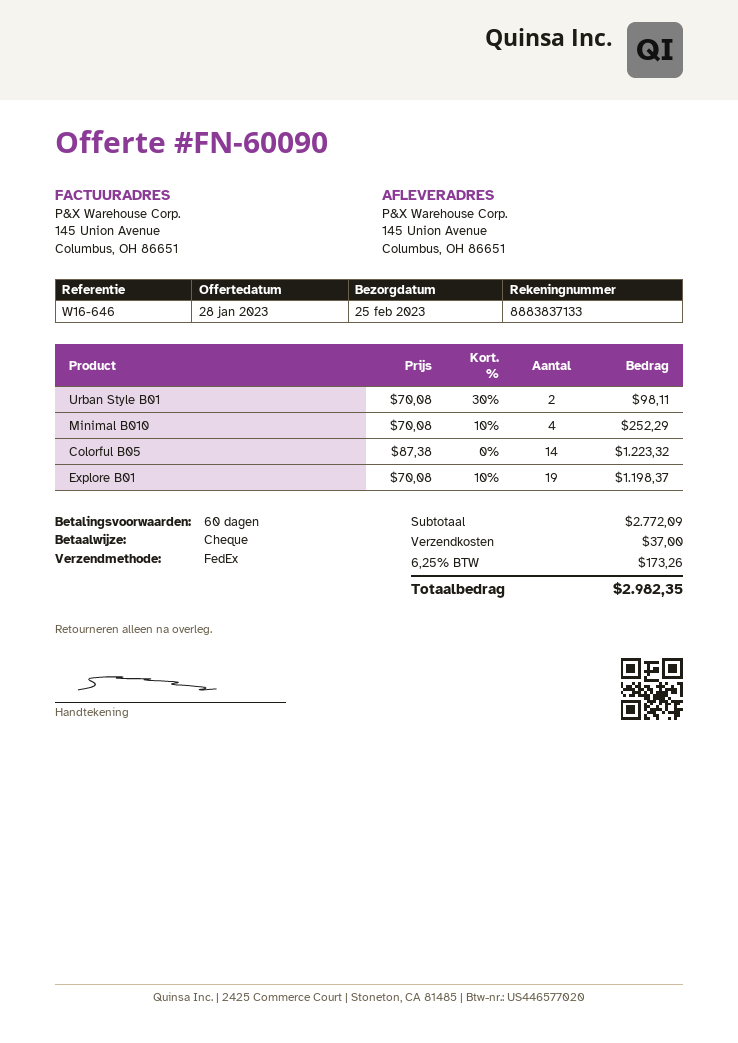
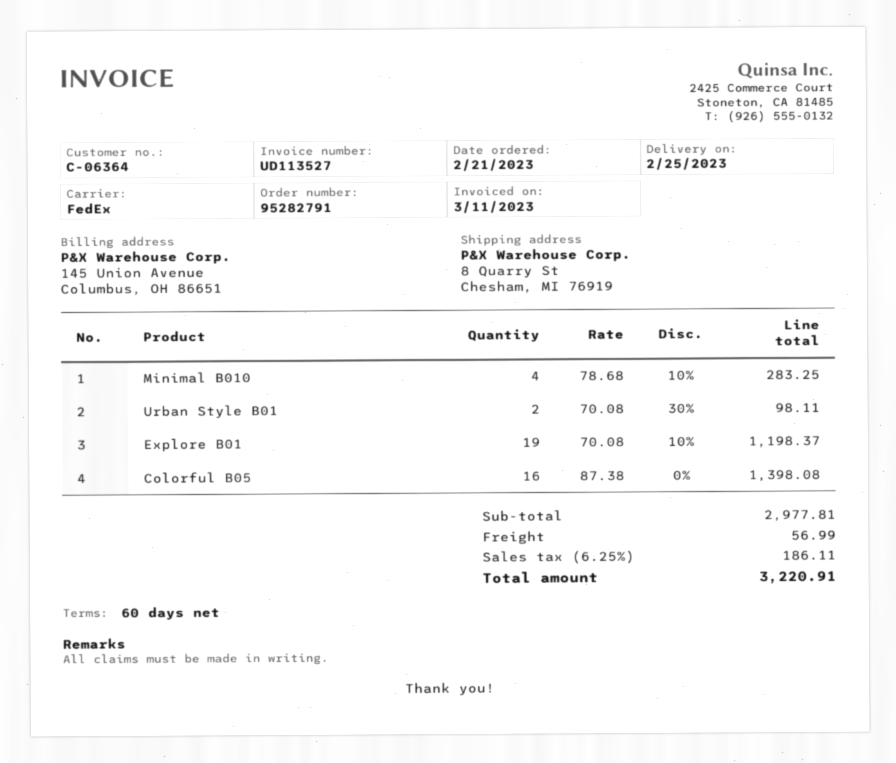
ship to: 145 Union Avenue, Columbus, OH 86651 -> 8 Quarry St, Chesham, MI 76919
Minimal B010: 4 x 70.08 - 10% = 252.29 -> 4 x 78.68 - 10% = 283.25
Colorful B05: 14 x 87.38 = 1223.32 -> 16 x 87.38 = 1398.08
subtotal: 2772.09 -> 2977.81
shipping: 37.00 -> 56.99
tax: 6.25% = 173.26 -> 6.25% = 186.11
total: 2982.35 -> 3220.91

